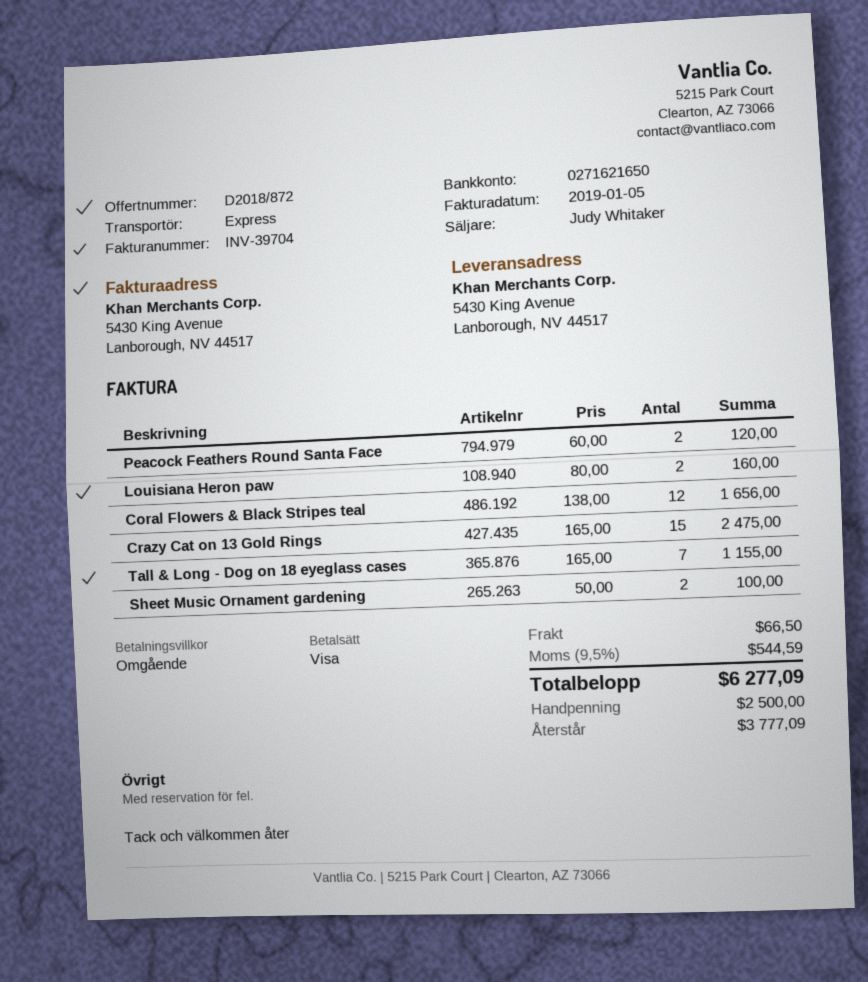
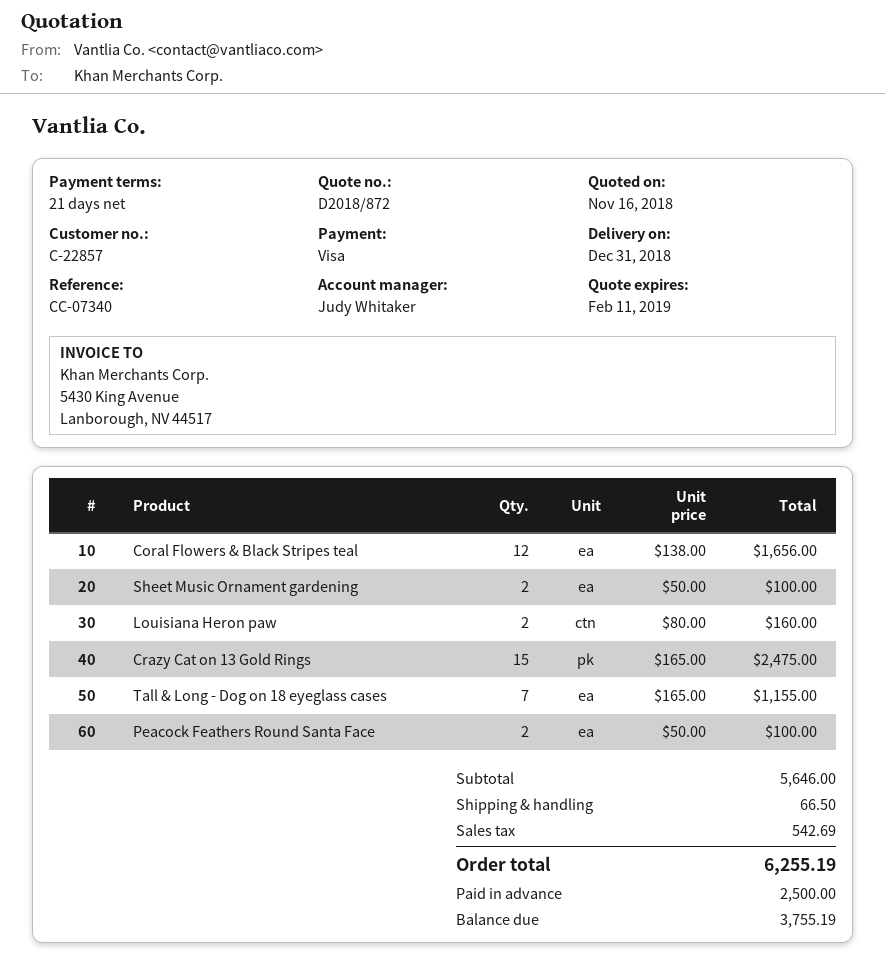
payment terms: on receipt -> 21 days
Peacock Feathers Round Santa Face: 2 x 60.00 = 120.00 -> 2 x 50.00 = 100.00
tax: 544.59 -> 542.69
total: 6277.09 -> 6255.19
balance: 3777.09 -> 3755.19

